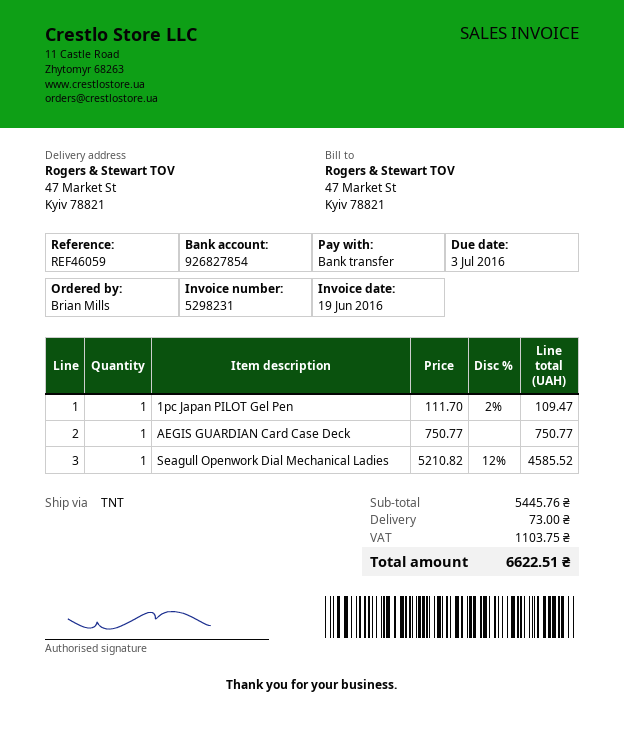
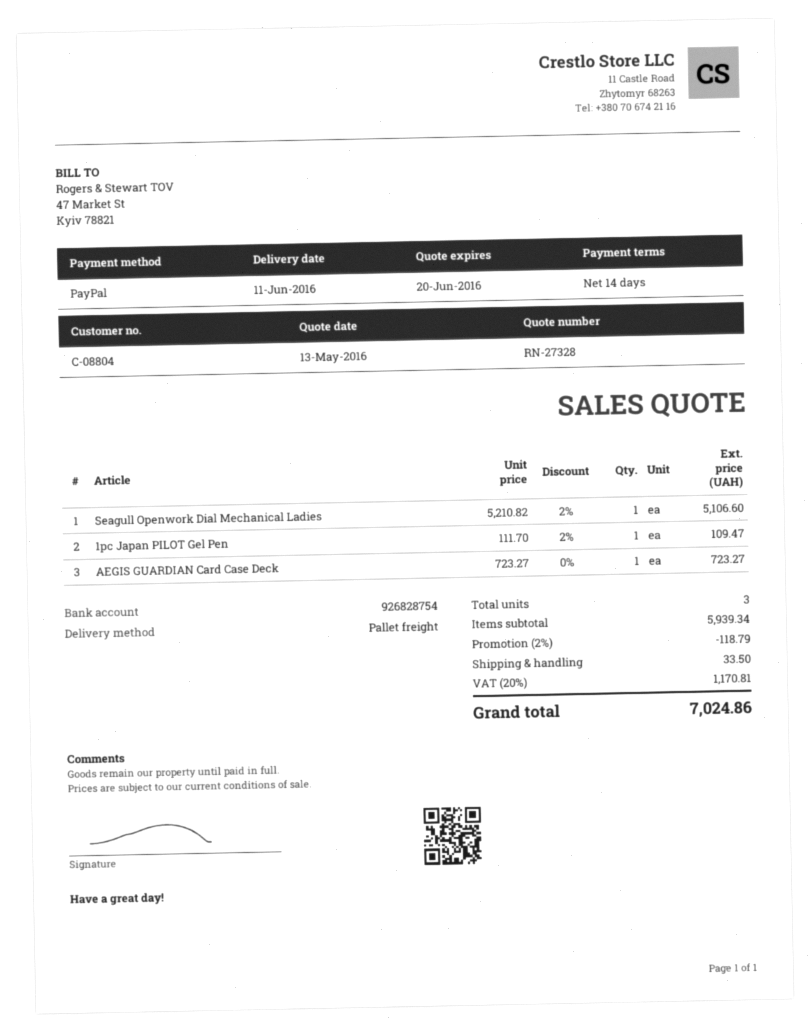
payment method: bank transfer -> PayPal
bank account: 926827854 -> 926828754
shipping method: TNT -> pallet freight
AEGIS GUARDIAN Card Case Deck: 1 x 750.77 = 750.77 -> 1 x 723.27 = 723.27
Seagull Openwork Dial Mechanical Ladies: 1 x 5210.82 - 12% = 4585.52 -> 1 x 5210.82 - 2% = 5106.60
subtotal: 5445.76 -> 5939.34
discount: none -> 2% = 118.79
shipping: 73.00 -> 33.50
tax: 1103.75 -> 1170.81
total: 6622.51 -> 7024.86

